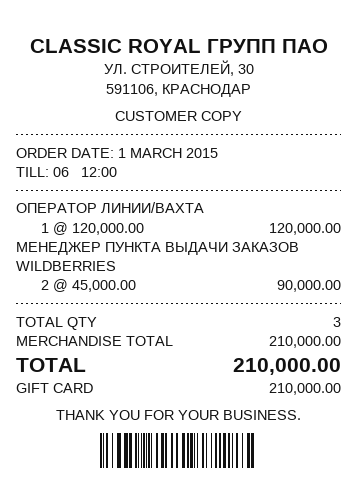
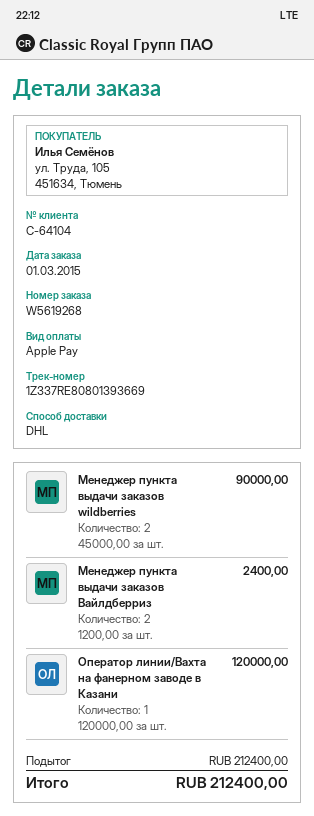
payment method: gift card -> Apple Pay
Менеджер пункта выдачи заказов Вайлдберриз: none -> 2 x 1200.00 = 2400.00
subtotal: 210000.00 -> 212400.00
total: 210000.00 -> 212400.00

